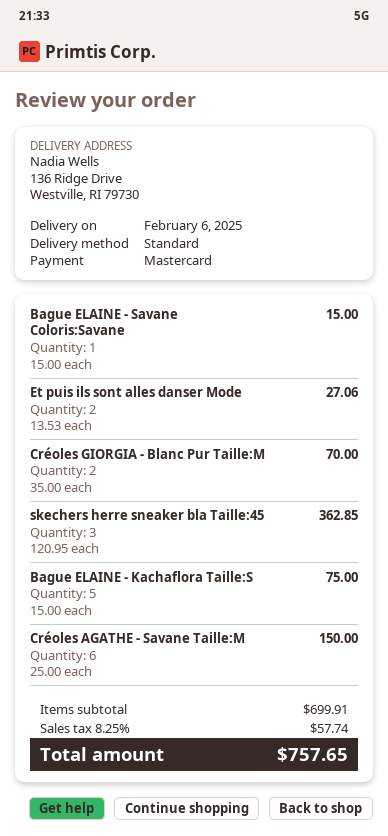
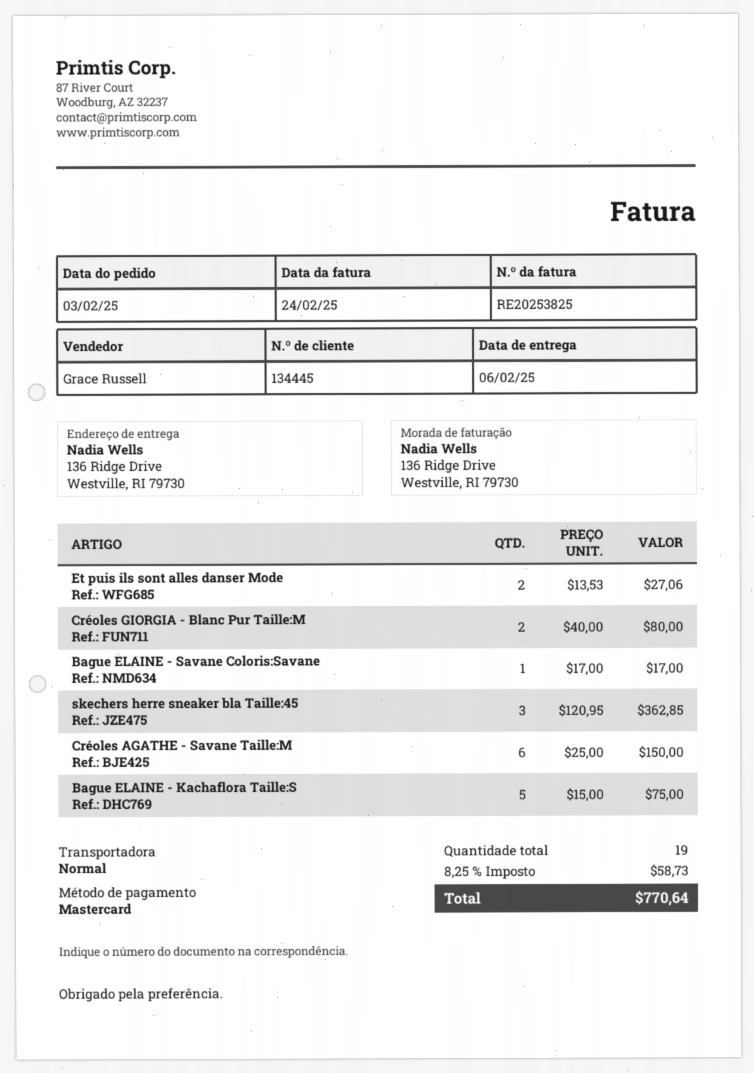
Bague ELAINE - Savane Coloris:Savane: 1 x 15.00 = 15.00 -> 1 x 17.00 = 17.00
Créoles GIORGIA - Blanc Pur Taille:M: 2 x 35.00 = 70.00 -> 2 x 40.00 = 80.00
tax: 8.25% = 57.74 -> 8.25% = 58.73
total: 757.65 -> 770.64

